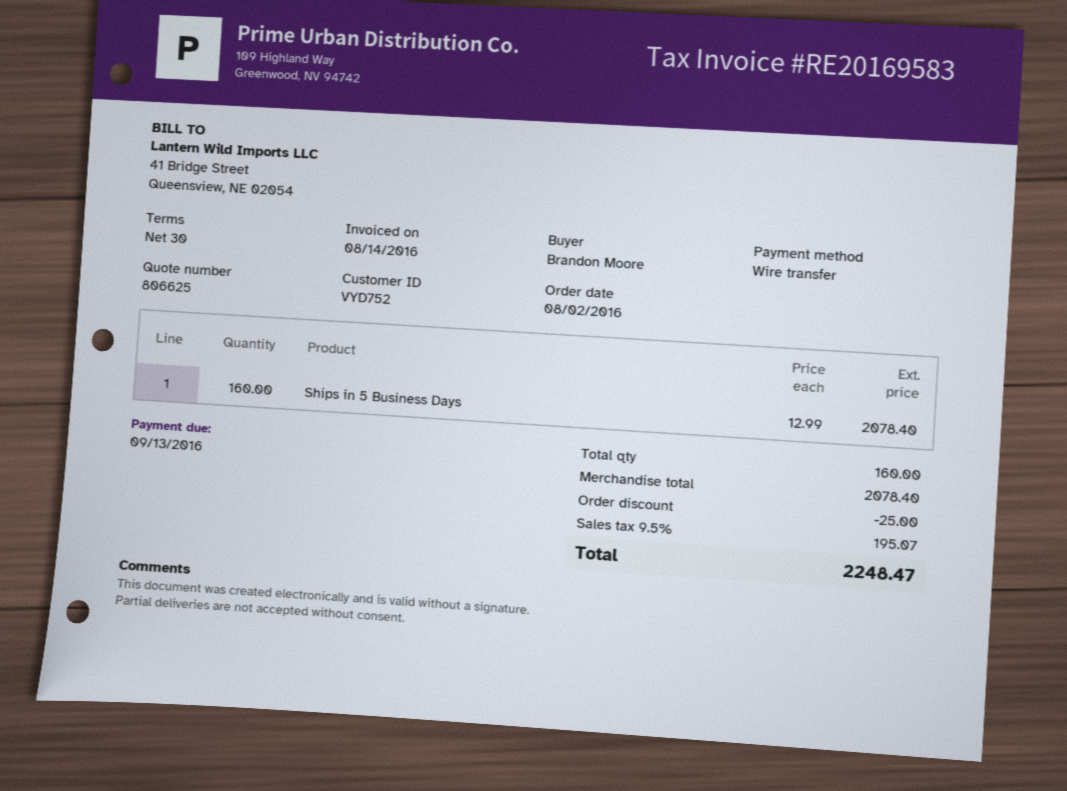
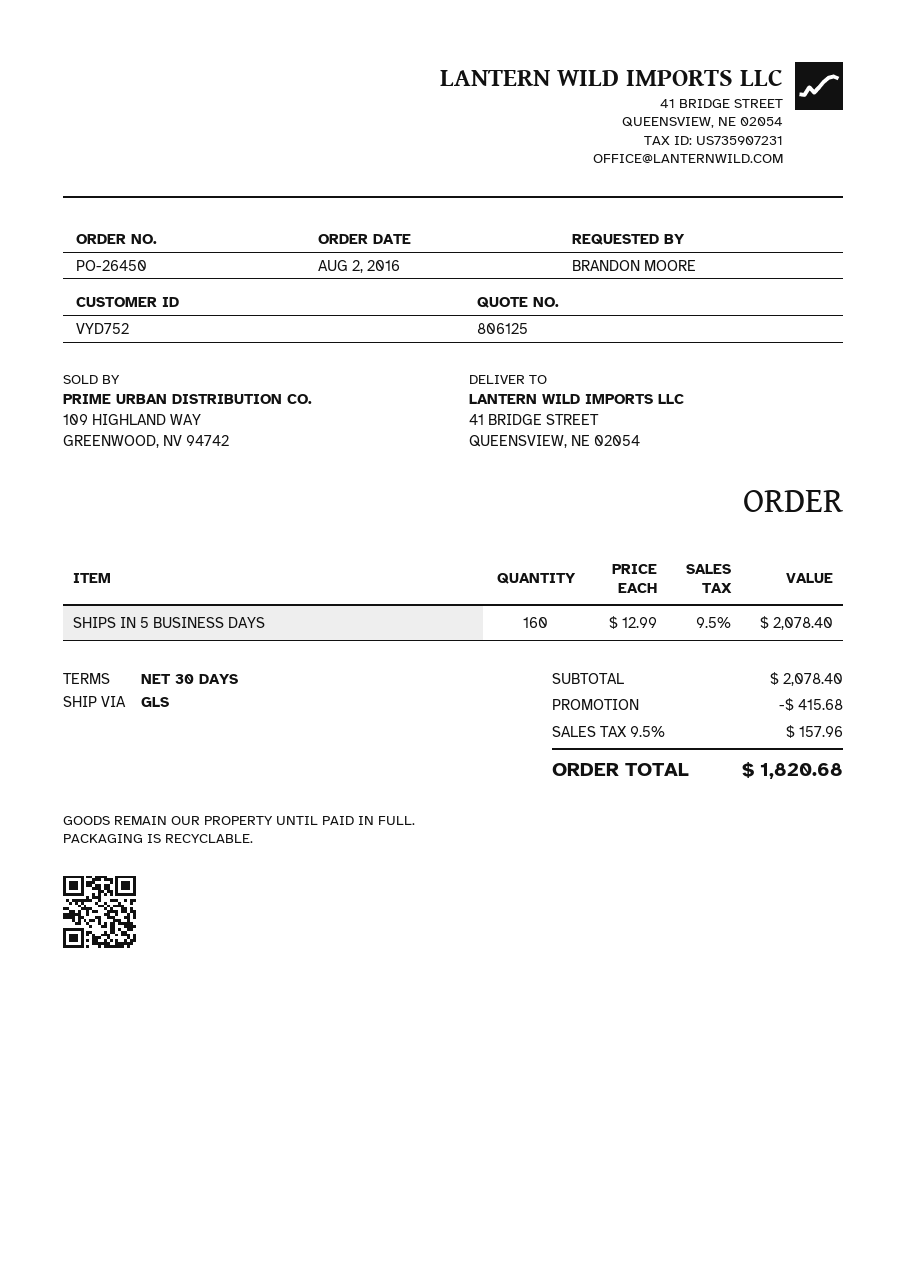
quote number: 806625 -> 806125
discount: 25.00 -> 415.68
tax: 9.5% = 195.07 -> 9.5% = 157.96
total: 2248.47 -> 1820.68

